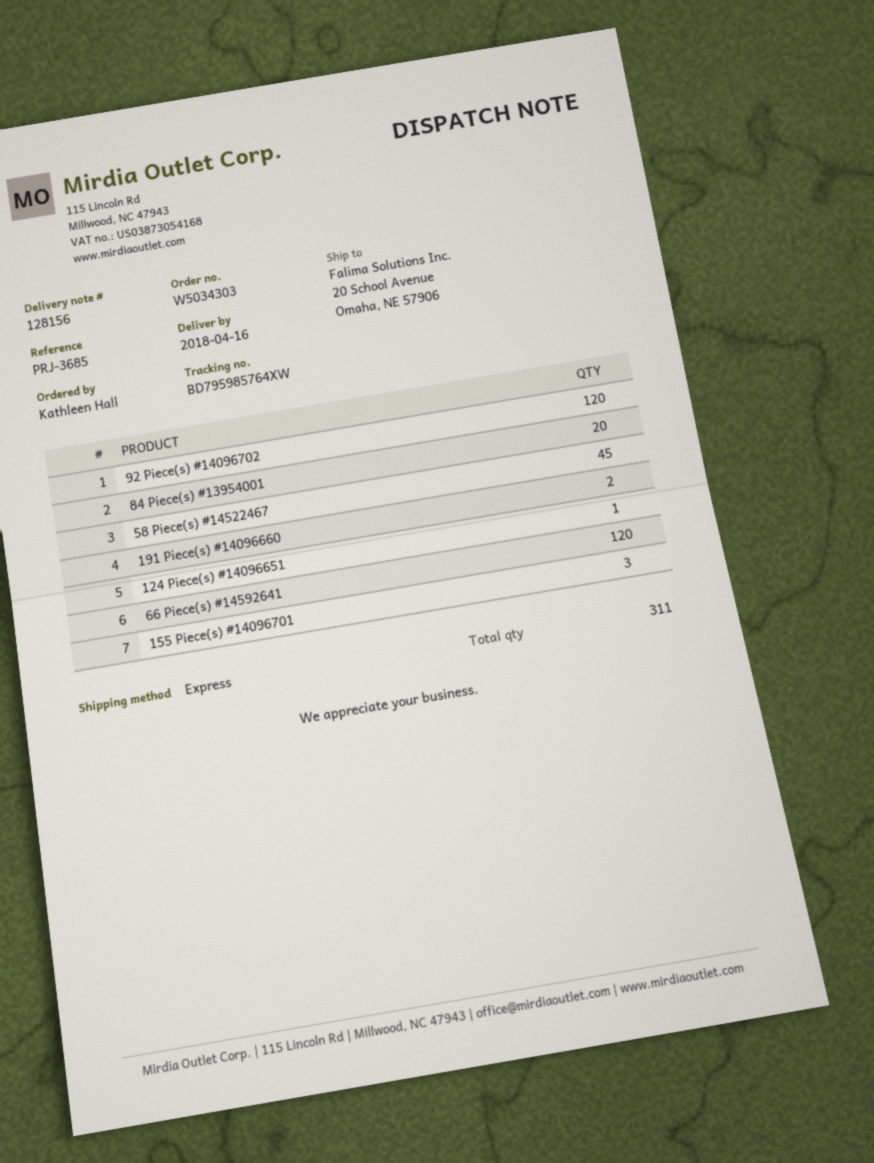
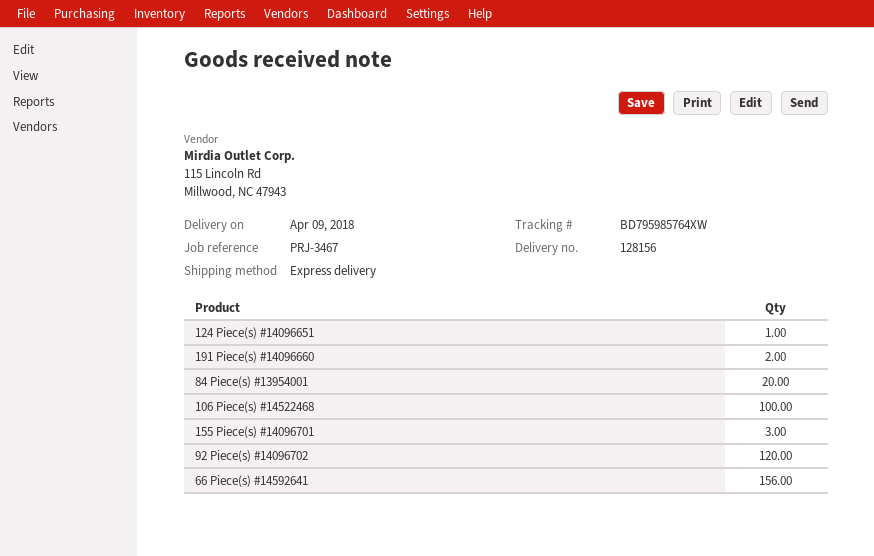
delivery date: 2018-04-16 -> 2018-04-09
reference: PRJ-3685 -> PRJ-3467
58 Piece(s) #14522467: 45 -> none
66 Piece(s) #14592641: 120 -> 156
106 Piece(s) #14522468: none -> 100

